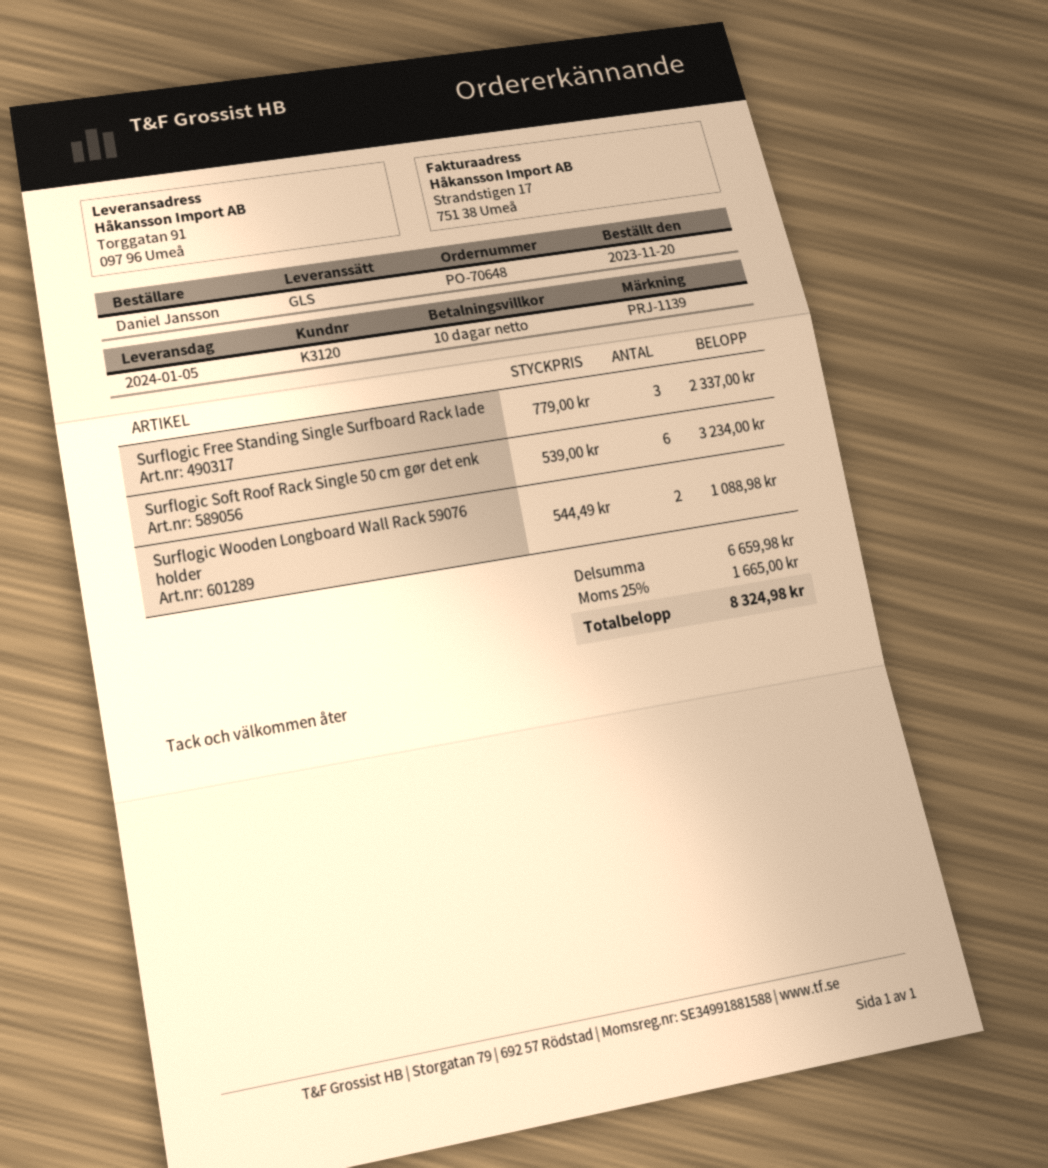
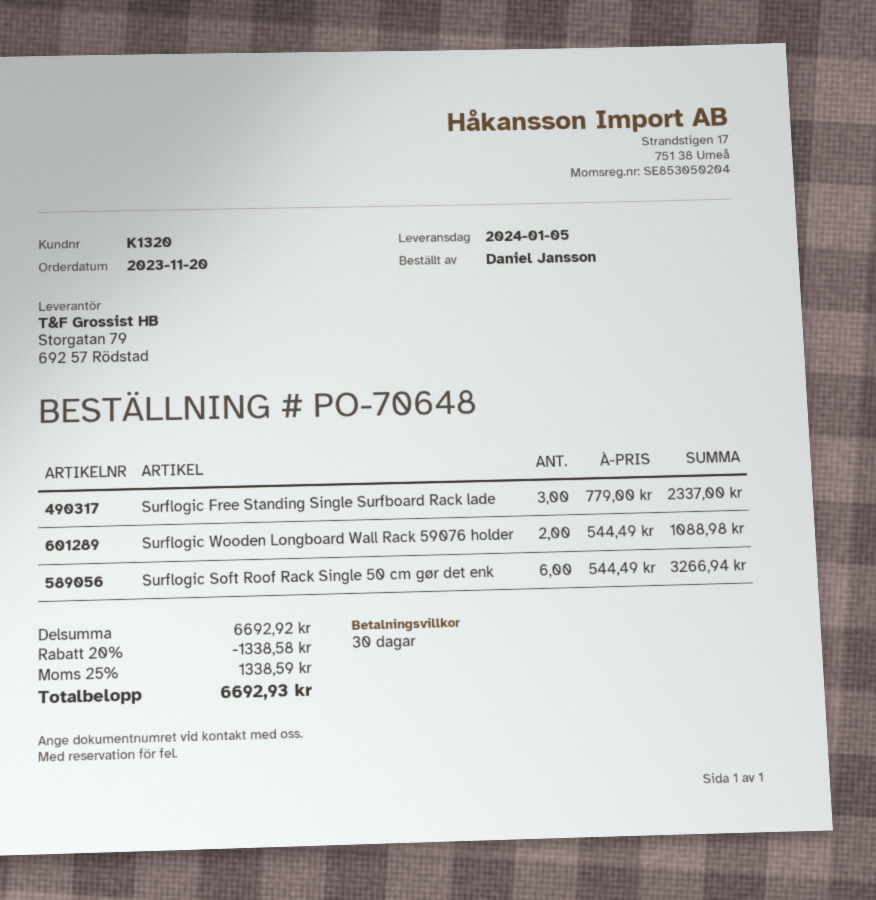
payment terms: 10 days -> 30 days
customer number: K3120 -> K1320
Surflogic Soft Roof Rack Single 50 cm gør det enk: 6 x 539.00 = 3234.00 -> 6 x 544.49 = 3266.94
subtotal: 6659.98 -> 6692.92
discount: none -> 20% = 1338.58
tax: 25% = 1665.00 -> 25% = 1338.59
total: 8324.98 -> 6692.93

